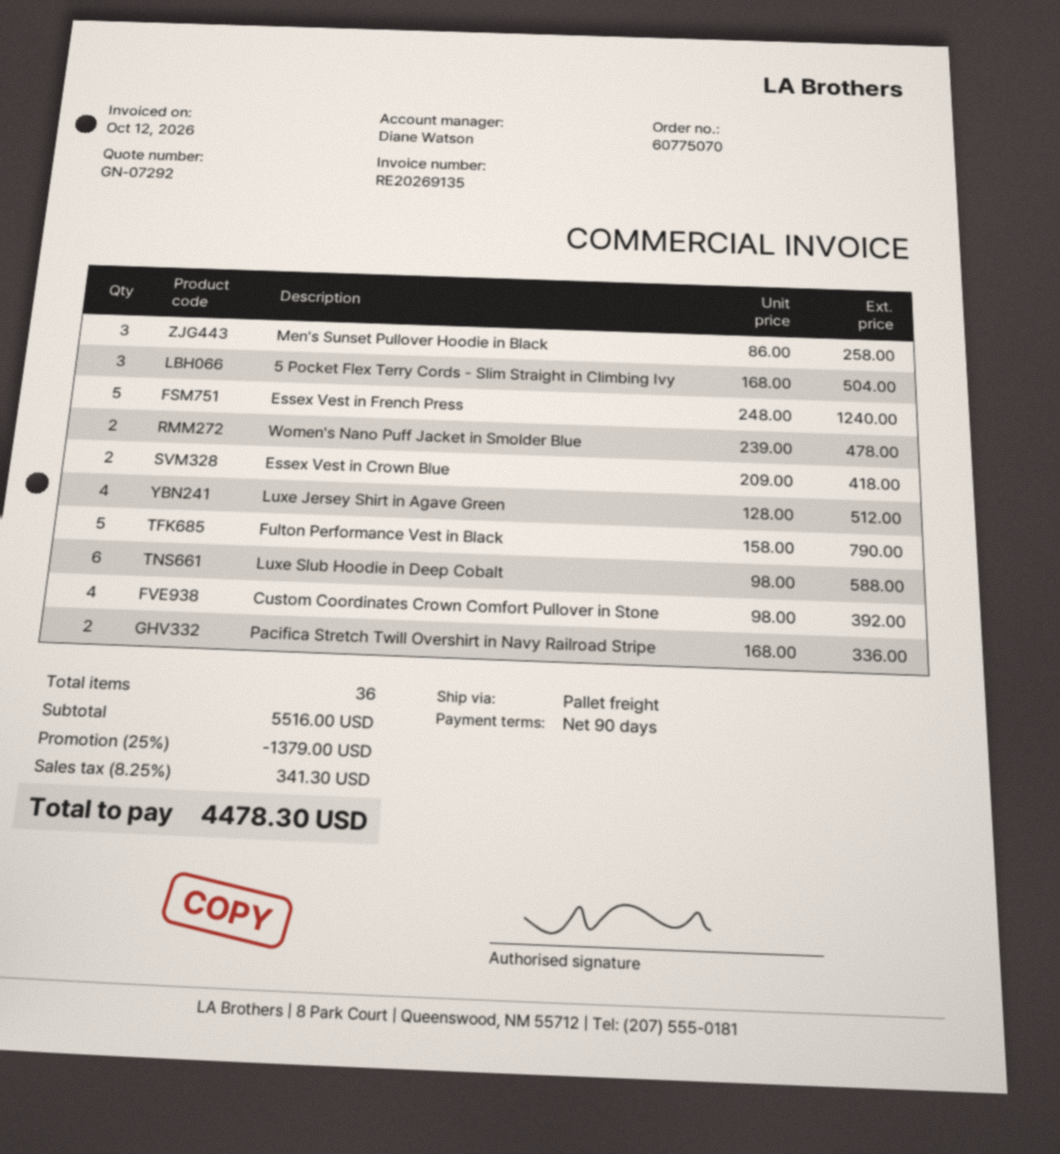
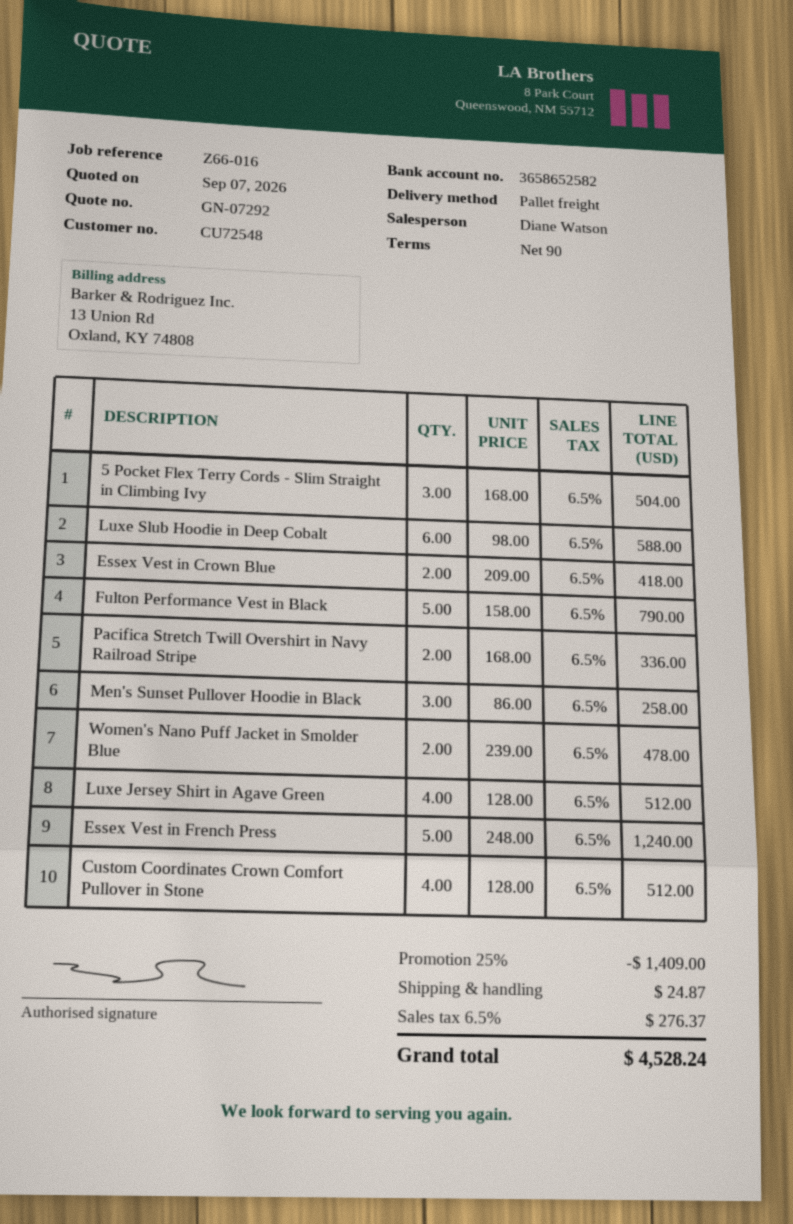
Custom Coordinates Crown Comfort Pullover in Stone: 4 x 98.00 = 392.00 -> 4 x 128.00 = 512.00
discount: 25% = 1379.00 -> 25% = 1409.00
shipping: none -> 24.87
tax: 8.25% = 341.30 -> 6.5% = 276.37
total: 4478.30 -> 4528.24

